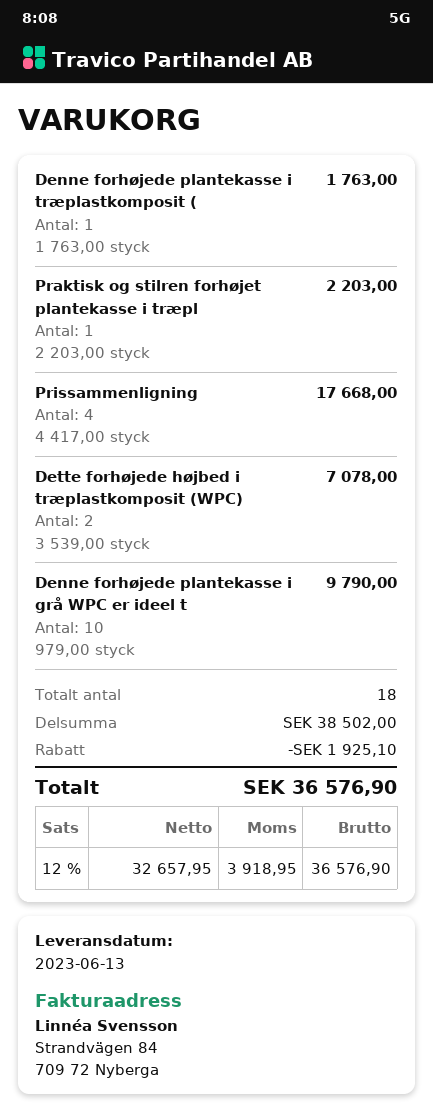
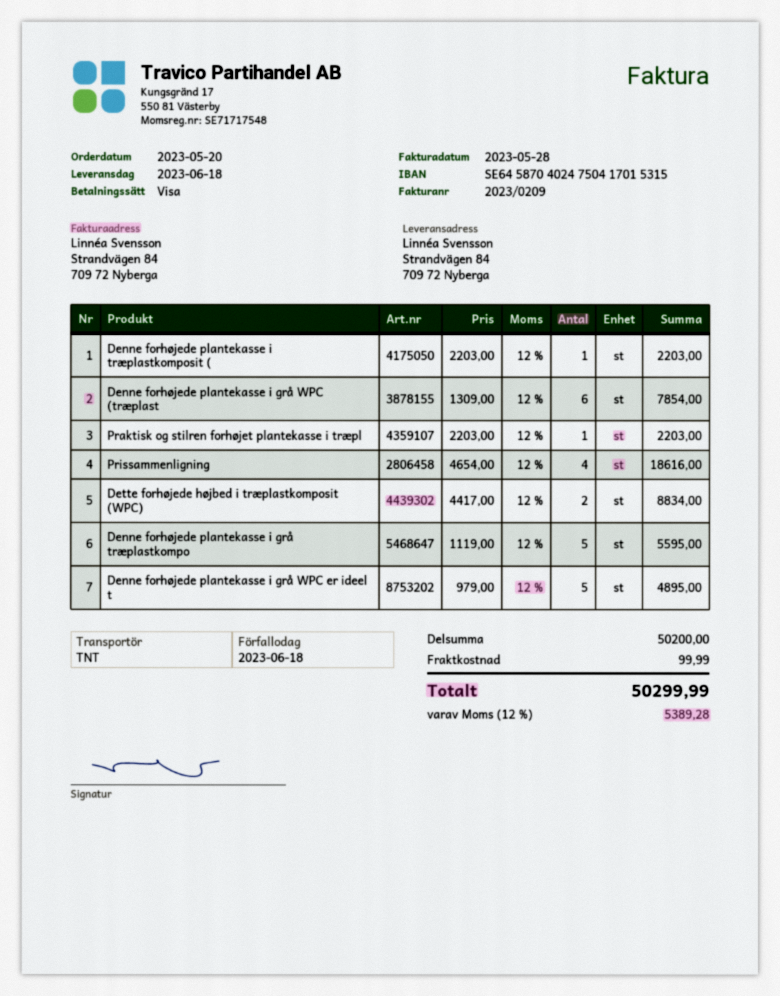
delivery date: 2023-06-13 -> 2023-06-18
Denne forhøjede plantekasse i træplastkomposit (: 1 x 1763.00 = 1763.00 -> 1 x 2203.00 = 2203.00
Prissammenligning: 4 x 4417.00 = 17668.00 -> 4 x 4654.00 = 18616.00
Dette forhøjede højbed i træplastkomposit (WPC): 2 x 3539.00 = 7078.00 -> 2 x 4417.00 = 8834.00
Denne forhøjede plantekasse i grå WPC er ideel t: 10 x 979.00 = 9790.00 -> 5 x 979.00 = 4895.00
Denne forhøjede plantekasse i grå WPC (træplast: none -> 6 x 1309.00 = 7854.00
Denne forhøjede plantekasse i grå træplastkompo: none -> 5 x 1119.00 = 5595.00
subtotal: 38502.00 -> 50200.00
discount: 1925.10 -> none
shipping: none -> 99.99
tax: 12% = 3918.95 -> 12% = 5389.28
total: 36576.90 -> 50299.99

